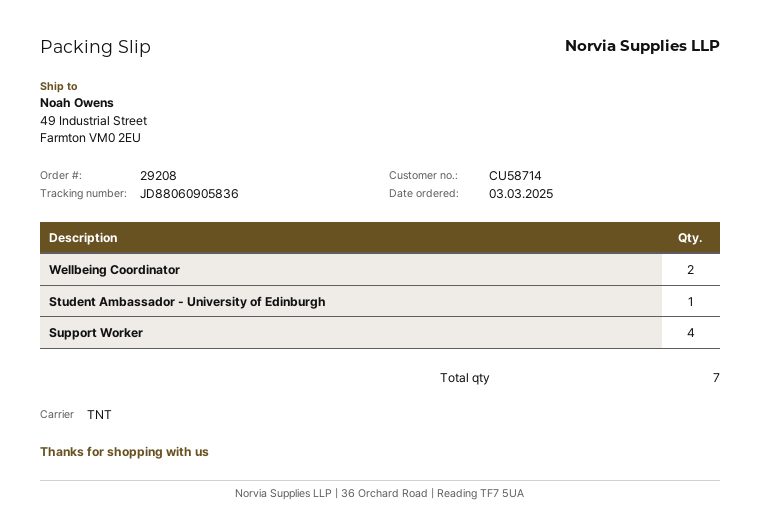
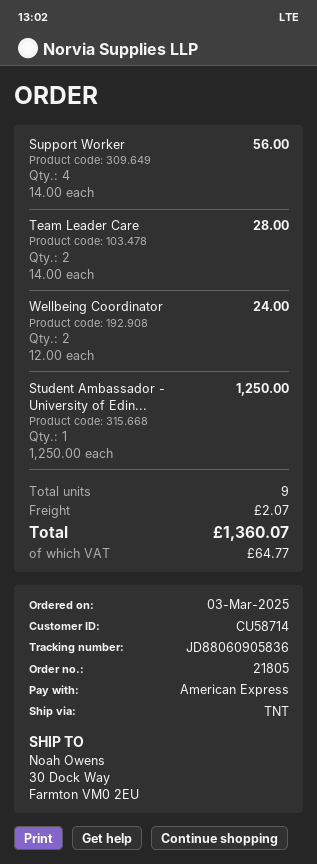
order number: 29208 -> 21805
ship to: 49 Industrial Street, Farmton VM0 2EU -> 30 Dock Way, Farmton VM0 2EU
Team Leader Care: none -> 2
total quantity: 7 -> 9

